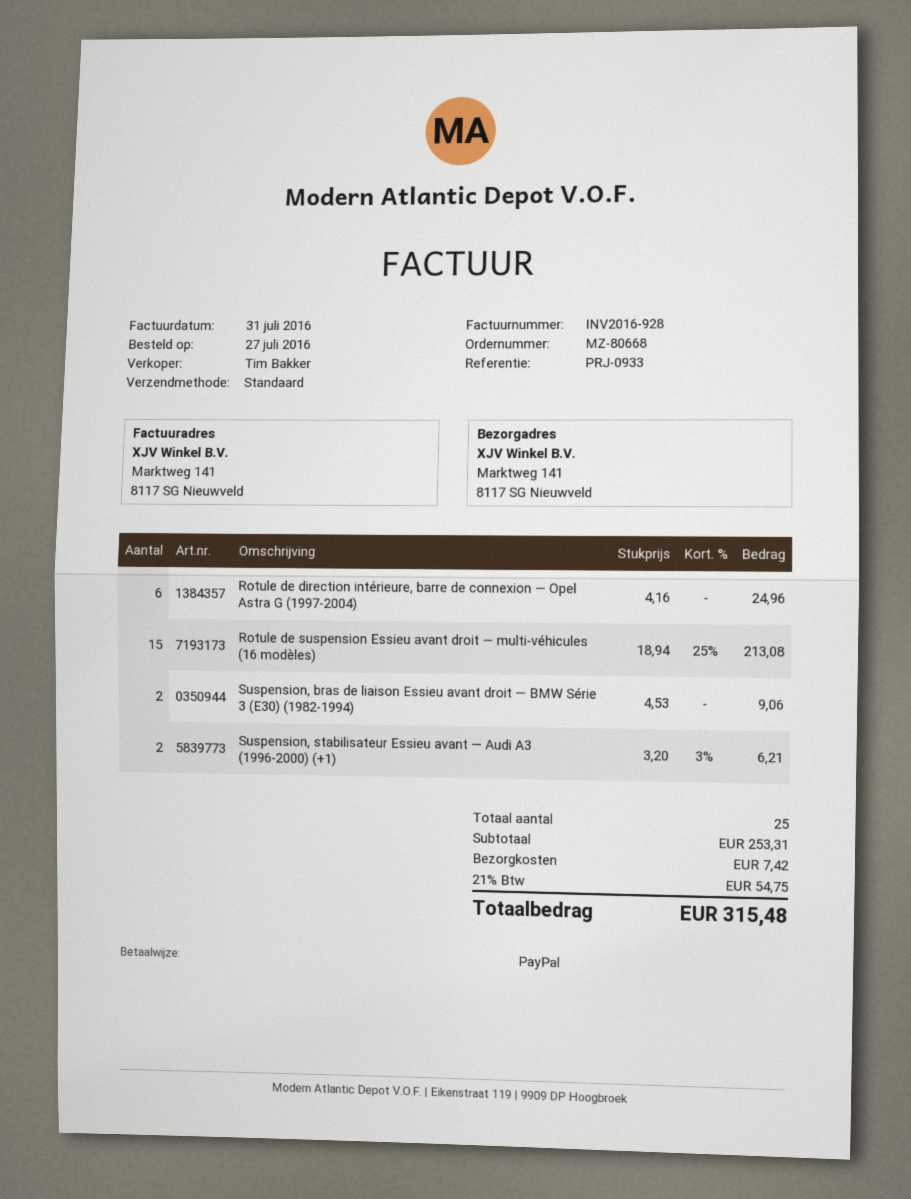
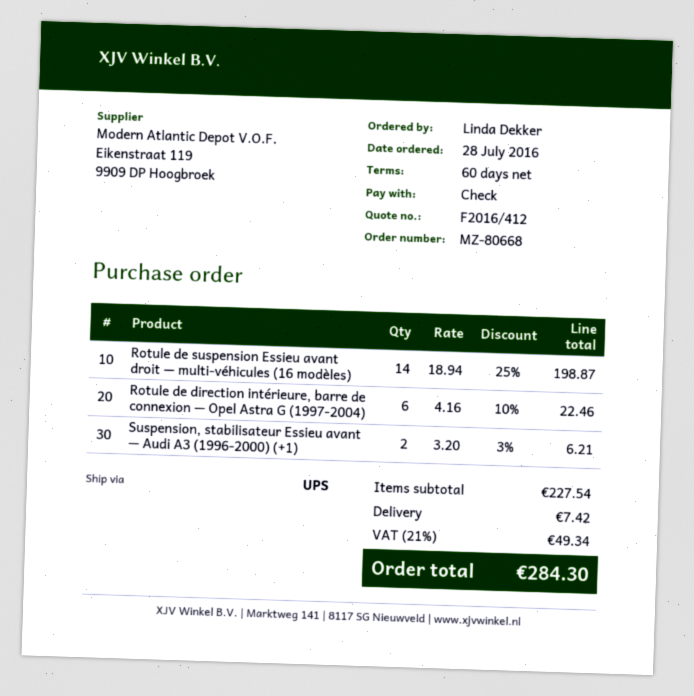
order date: 2016-07-27 -> 2016-07-28
payment method: PayPal -> cheque
shipping method: standard -> UPS
Rotule de direction intérieure, barre de connexion — Opel Astra G (1997-2004): 6 x 4.16 = 24.96 -> 6 x 4.16 - 10% = 22.46
Rotule de suspension Essieu avant droit — multi-véhicules (16 modèles): 15 x 18.94 - 25% = 213.08 -> 14 x 18.94 - 25% = 198.87
Suspension, bras de liaison Essieu avant droit — BMW Série 3 (E30) (1982-1994): 2 x 4.53 = 9.06 -> none
subtotal: 253.31 -> 227.54
tax: 21% = 54.75 -> 21% = 49.34
total: 315.48 -> 284.30

